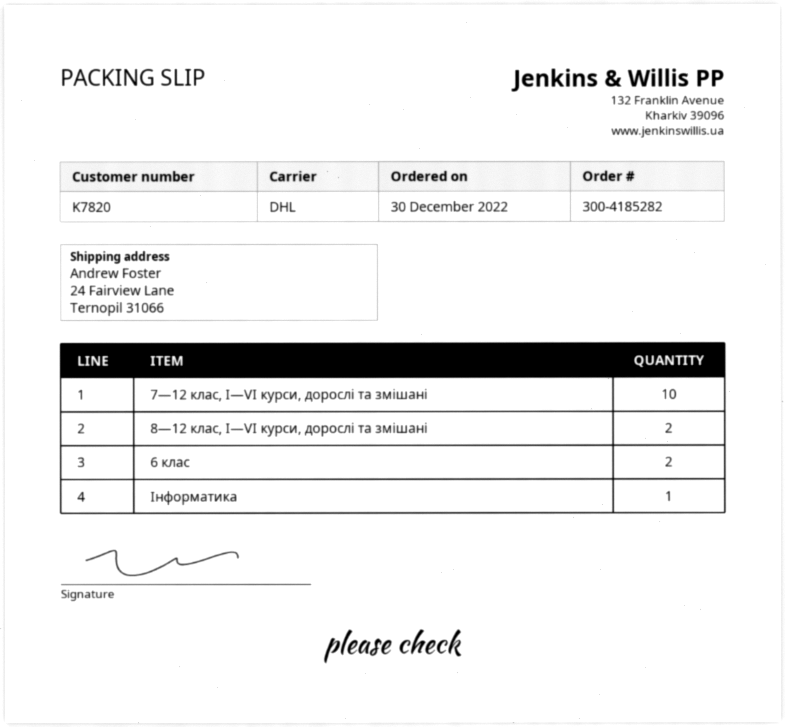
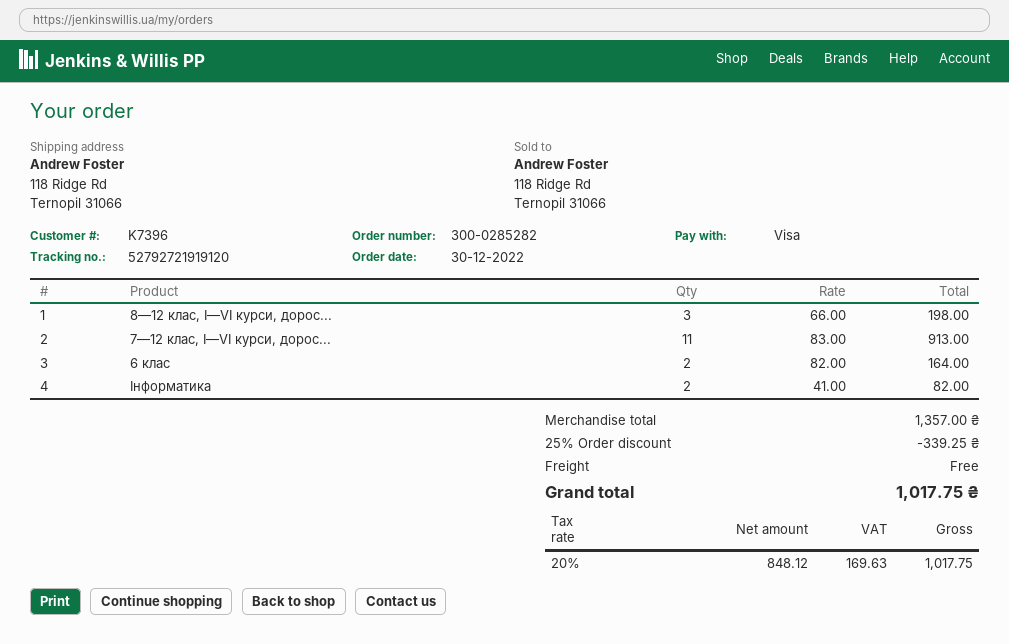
order number: 300-4185282 -> 300-0285282
customer number: K7820 -> K7396
ship to: 24 Fairview Lane, Ternopil 31066 -> 118 Ridge Rd, Ternopil 31066
7—12 клас, I—VI курси, дорослі та змішані: 10 -> 11
8—12 клас, I—VI курси, дорослі та змішані: 2 -> 3
Інформатика: 1 -> 2

